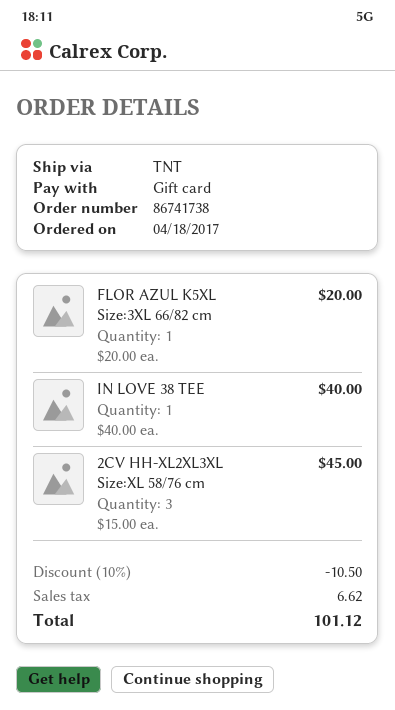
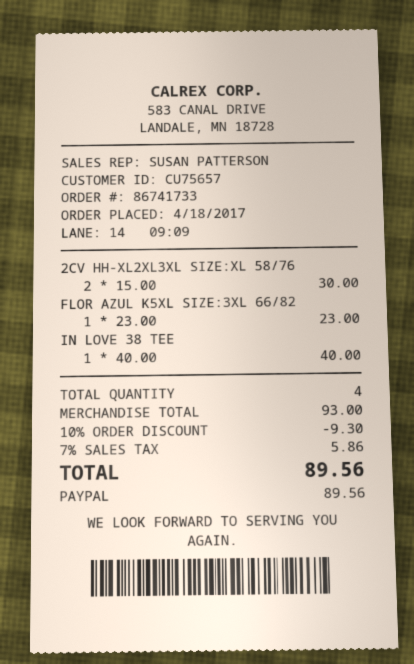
order number: 86741738 -> 86741733
payment method: gift card -> PayPal
FLOR AZUL K5XL Size:3XL 66/82 cm: 1 x 20.00 = 20.00 -> 1 x 23.00 = 23.00
2CV HH-XL2XL3XL Size:XL 58/76 cm: 3 x 15.00 = 45.00 -> 2 x 15.00 = 30.00
discount: 10% = 10.50 -> 10% = 9.30
tax: 6.62 -> 5.86
total: 101.12 -> 89.56

